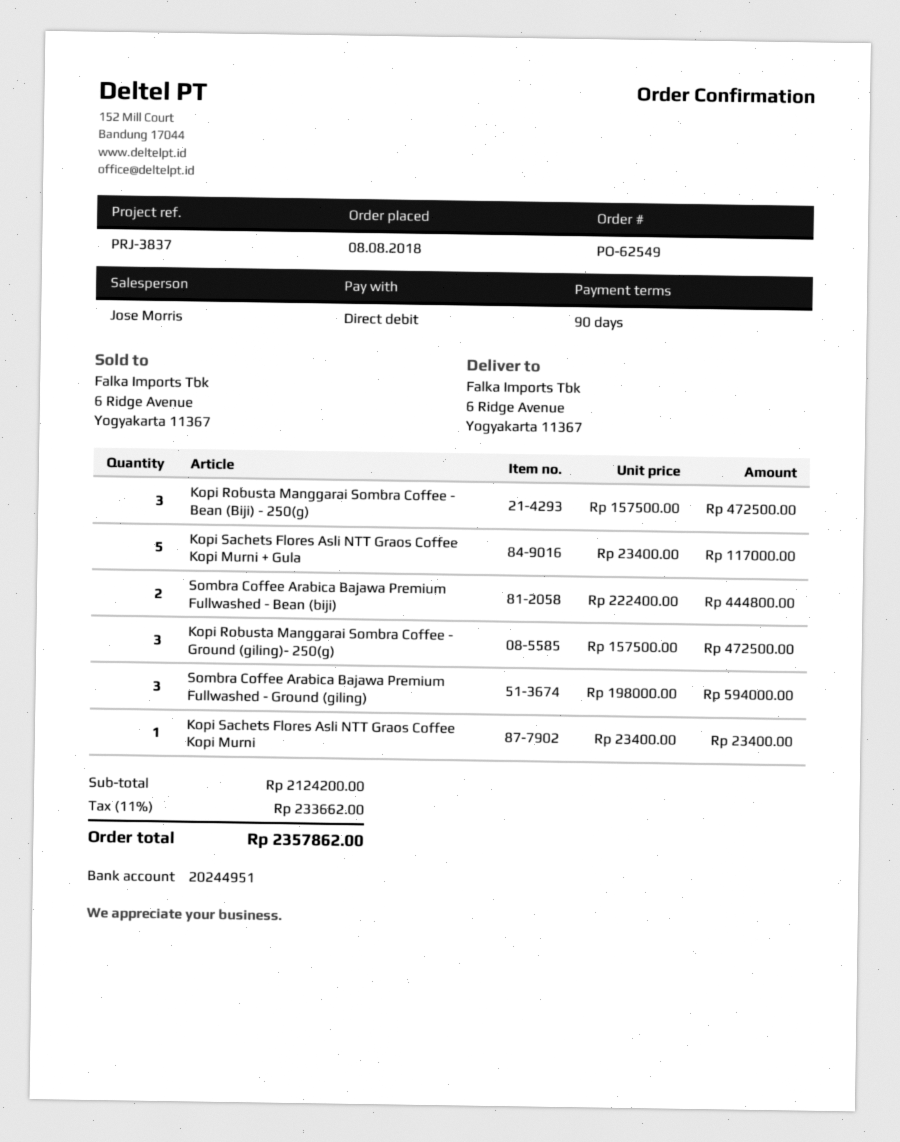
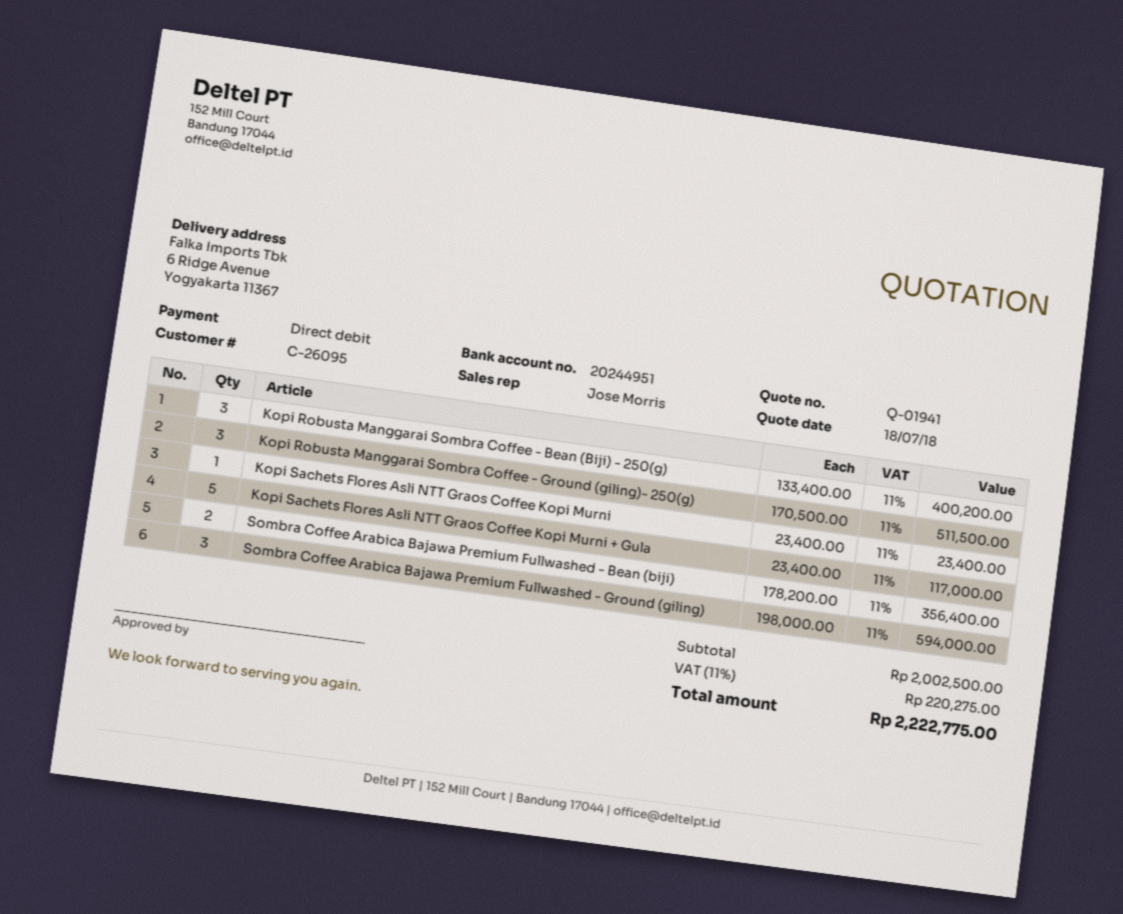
Kopi Robusta Manggarai Sombra Coffee - Bean (Biji) - 250(g): 3 x 157500.00 = 472500.00 -> 3 x 133400.00 = 400200.00
Sombra Coffee Arabica Bajawa Premium Fullwashed - Bean (biji): 2 x 222400.00 = 444800.00 -> 2 x 178200.00 = 356400.00
Kopi Robusta Manggarai Sombra Coffee - Ground (giling)- 250(g): 3 x 157500.00 = 472500.00 -> 3 x 170500.00 = 511500.00
subtotal: 2124200.00 -> 2002500.00
tax: 11% = 233662.00 -> 11% = 220275.00
total: 2357862.00 -> 2222775.00

